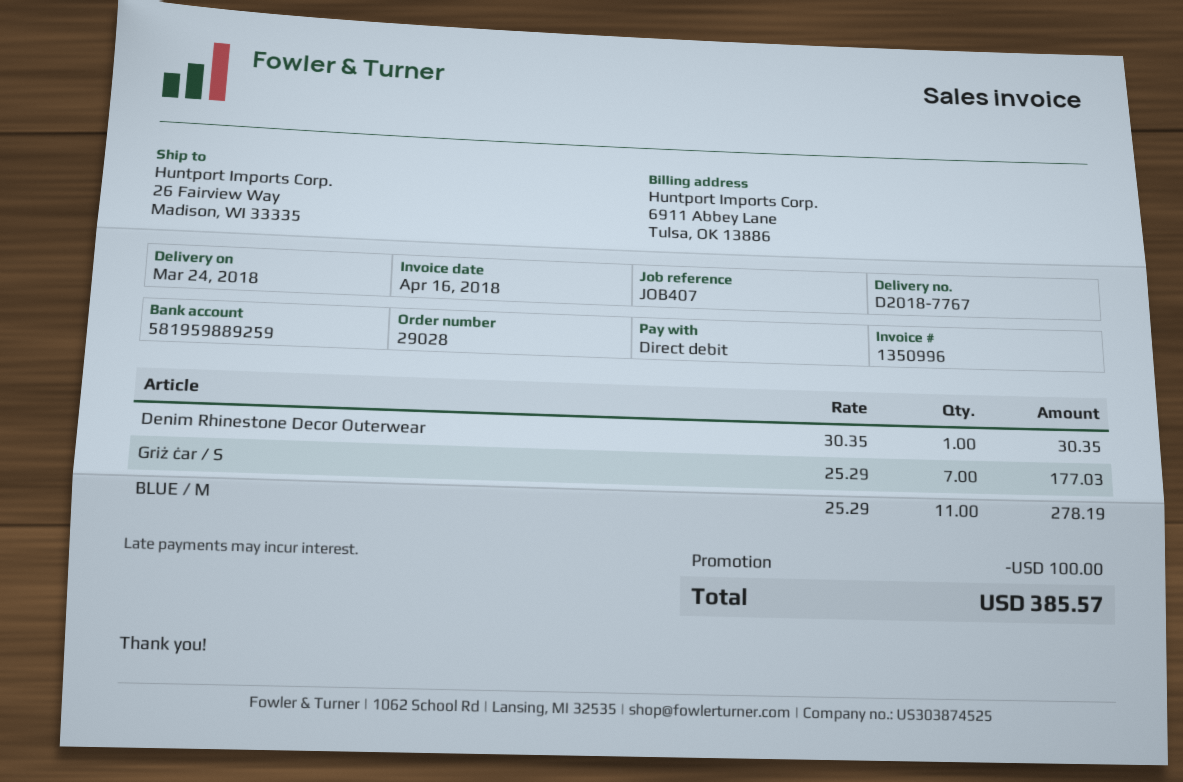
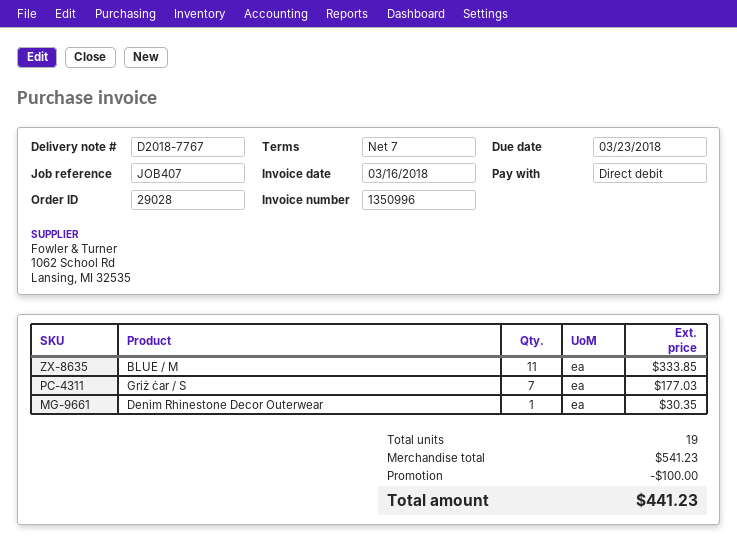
invoice date: 2018-04-16 -> 2018-03-16
BLUE / M: 11 for 278.19 -> 11 for 333.85
total: 385.57 -> 441.23

